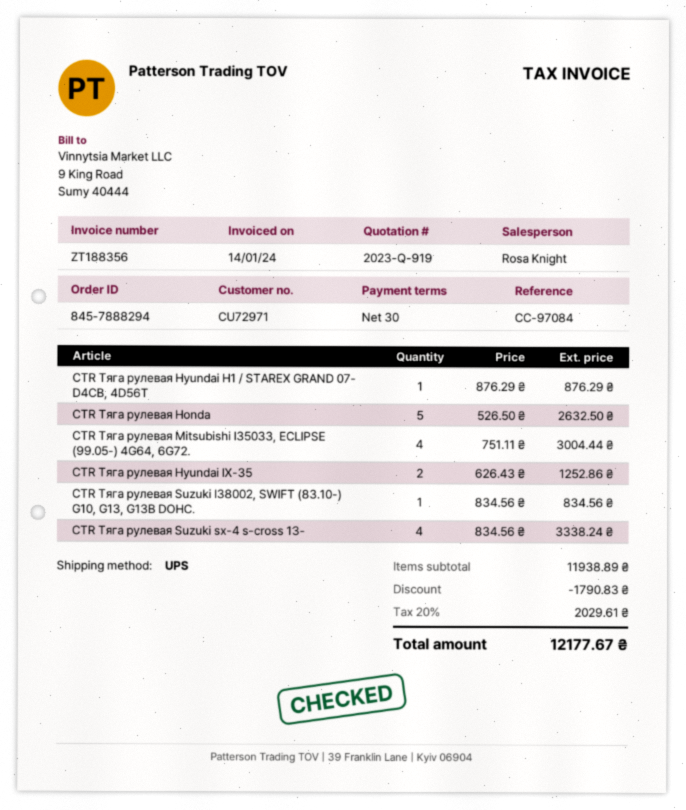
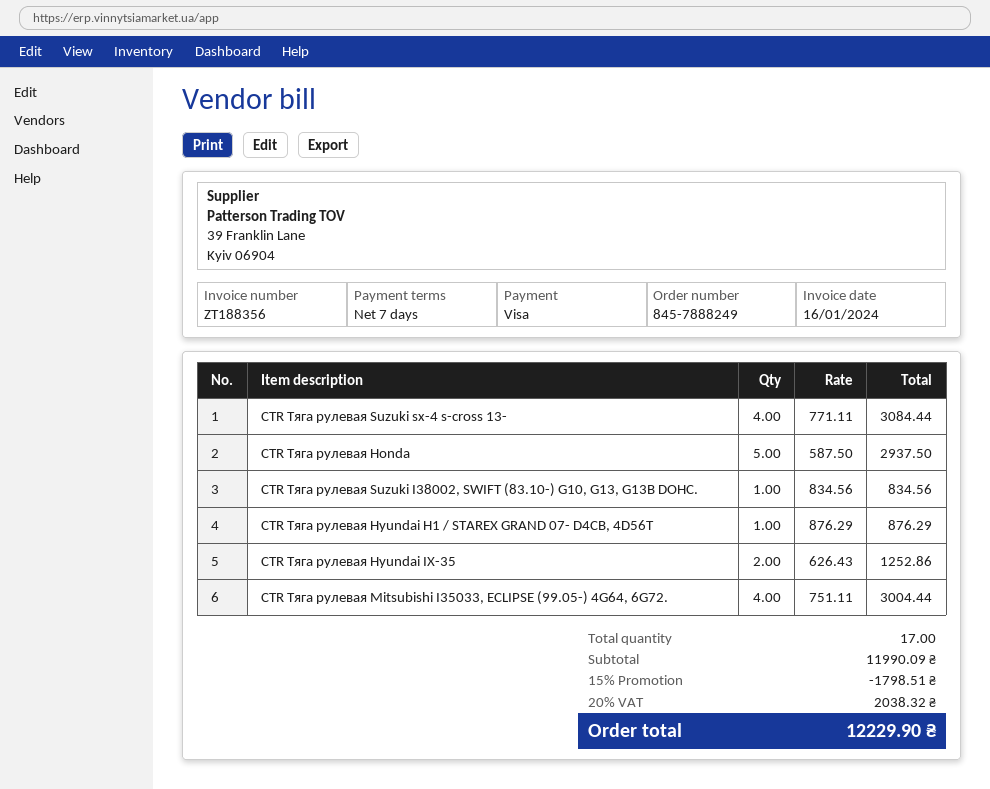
order number: 845-7888294 -> 845-7888249
invoice date: 2024-01-14 -> 2024-01-16
payment terms: 30 days -> 7 days
CTR Тяга рулевая Honda: 5 x 526.50 = 2632.50 -> 5 x 587.50 = 2937.50
CTR Тяга рулевая Suzuki sx-4 s-cross 13-: 4 x 834.56 = 3338.24 -> 4 x 771.11 = 3084.44
subtotal: 11938.89 -> 11990.09
discount: 1790.83 -> 1798.51
tax: 20% = 2029.61 -> 20% = 2038.32
total: 12177.67 -> 12229.90

